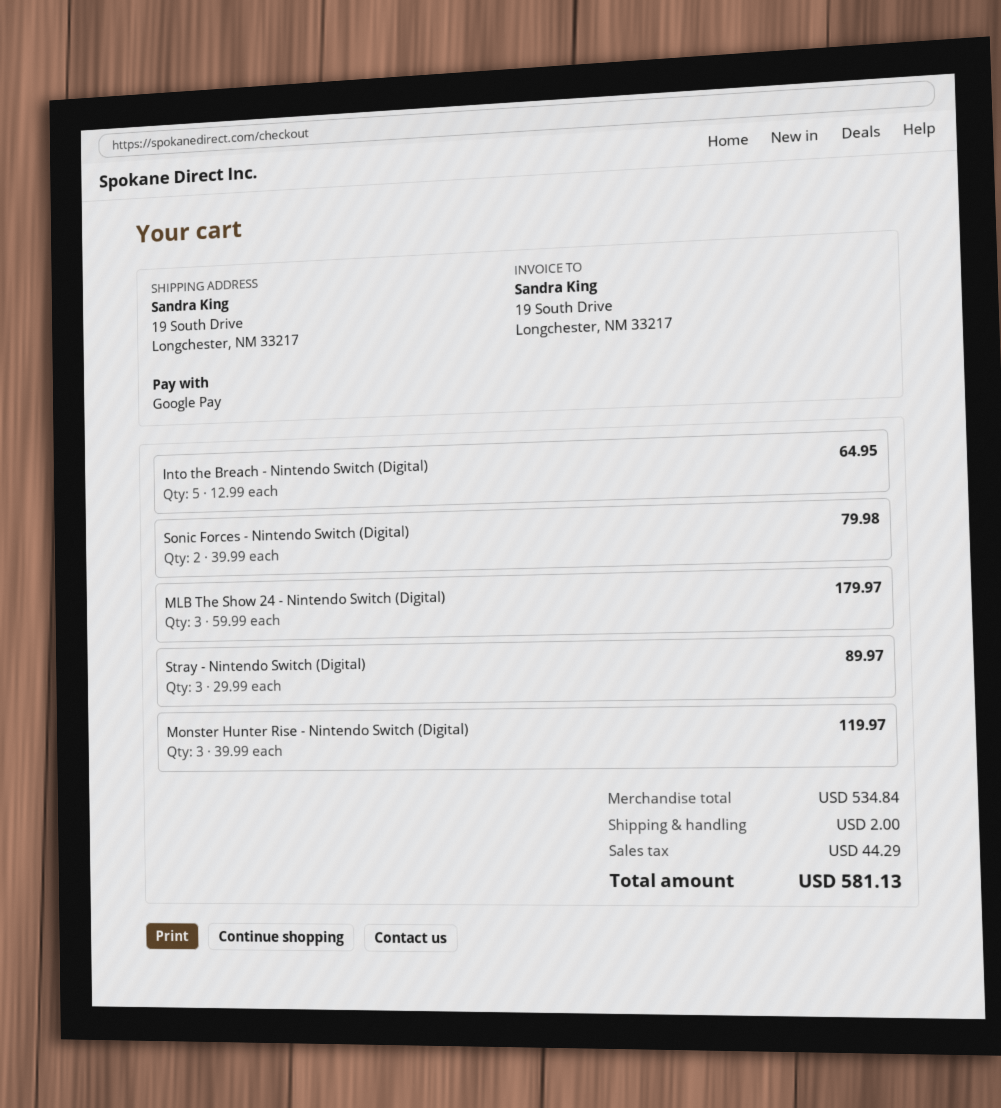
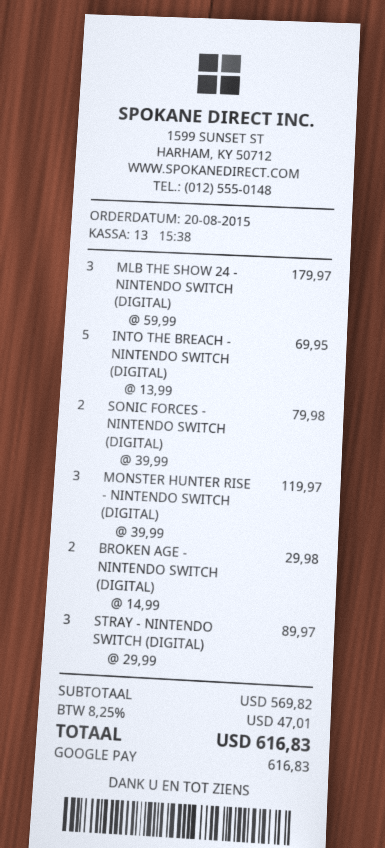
Into the Breach - Nintendo Switch (Digital): 5 x 12.99 = 64.95 -> 5 x 13.99 = 69.95
BROKEN AGE - NINTENDO SWITCH (DIGITAL): none -> 2 x 14.99 = 29.98
subtotal: 534.84 -> 569.82
shipping: 2.00 -> none
tax: 44.29 -> 47.01
total: 581.13 -> 616.83

